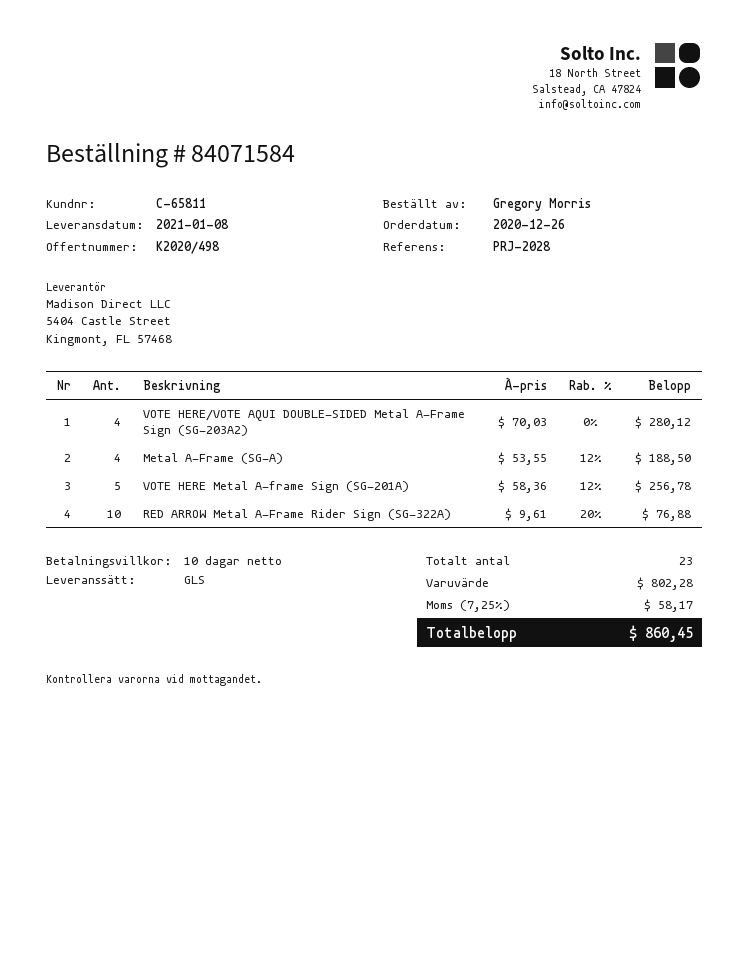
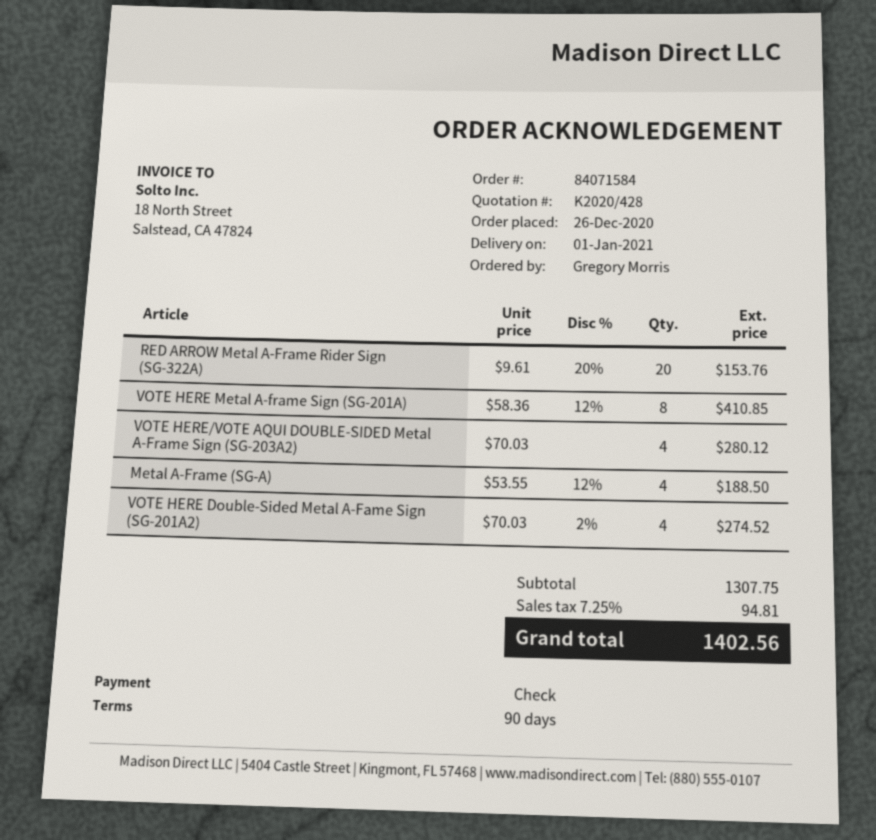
quote number: K2020/498 -> K2020/428
delivery date: 2021-01-08 -> 2021-01-01
payment terms: 10 days -> 90 days
VOTE HERE Metal A-frame Sign (SG-201A): 5 x 58.36 - 12% = 256.78 -> 8 x 58.36 - 12% = 410.85
RED ARROW Metal A-Frame Rider Sign (SG-322A): 10 x 9.61 - 20% = 76.88 -> 20 x 9.61 - 20% = 153.76
VOTE HERE Double-Sided Metal A-Fame Sign (SG-201A2): none -> 4 x 70.03 - 2% = 274.52
subtotal: 802.28 -> 1307.75
tax: 7.25% = 58.17 -> 7.25% = 94.81
total: 860.45 -> 1402.56

